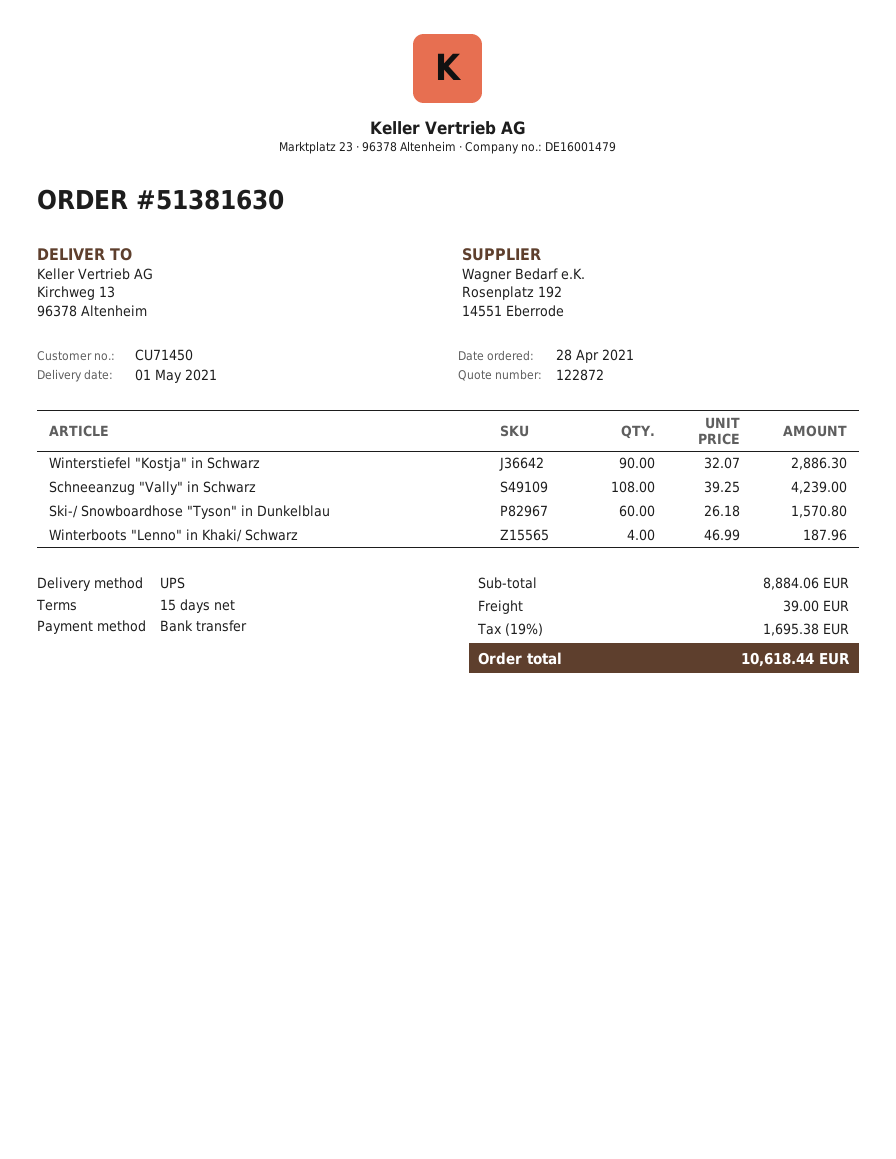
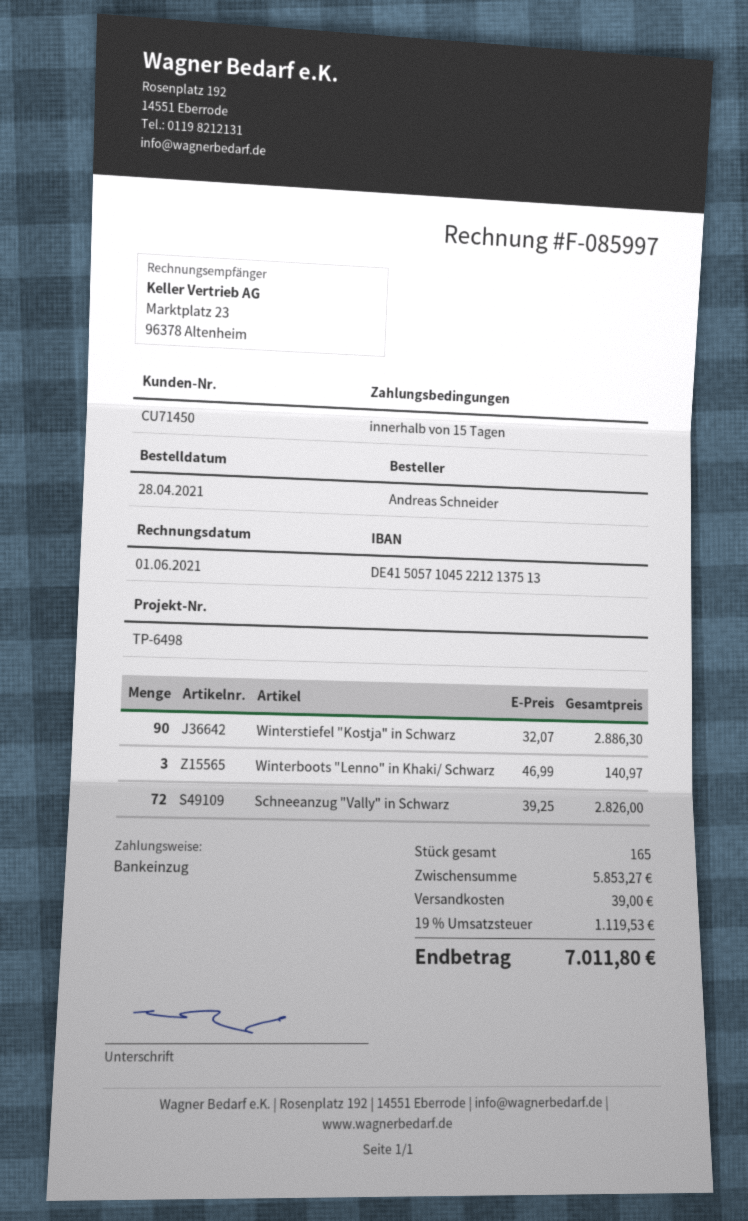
payment method: bank transfer -> direct debit
Schneeanzug "Vally" in Schwarz: 108 x 39.25 = 4239.00 -> 72 x 39.25 = 2826.00
Ski-/ Snowboardhose "Tyson" in Dunkelblau: 60 x 26.18 = 1570.80 -> none
Winterboots "Lenno" in Khaki/ Schwarz: 4 x 46.99 = 187.96 -> 3 x 46.99 = 140.97
subtotal: 8884.06 -> 5853.27
tax: 19% = 1695.38 -> 19% = 1119.53
total: 10618.44 -> 7011.80

